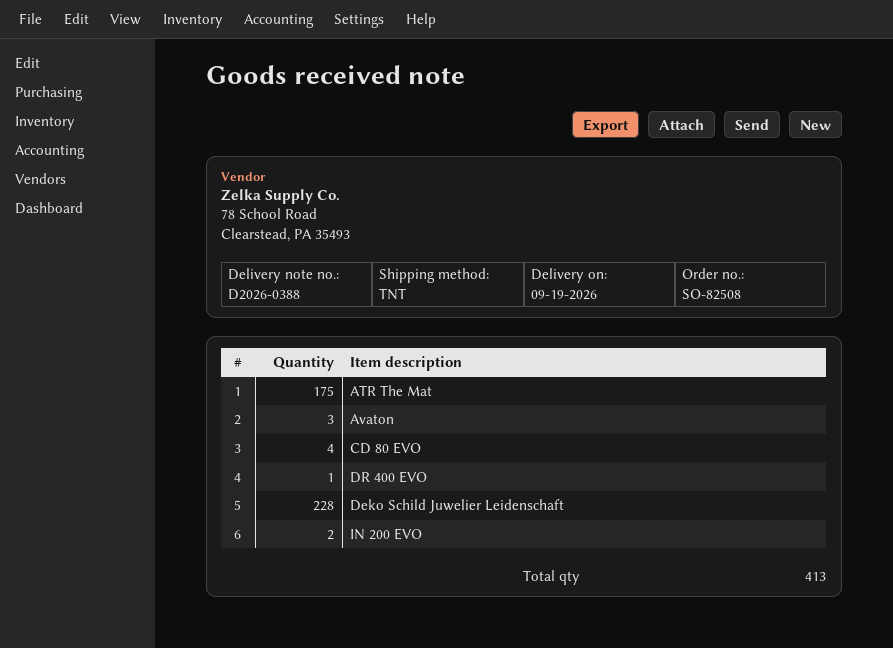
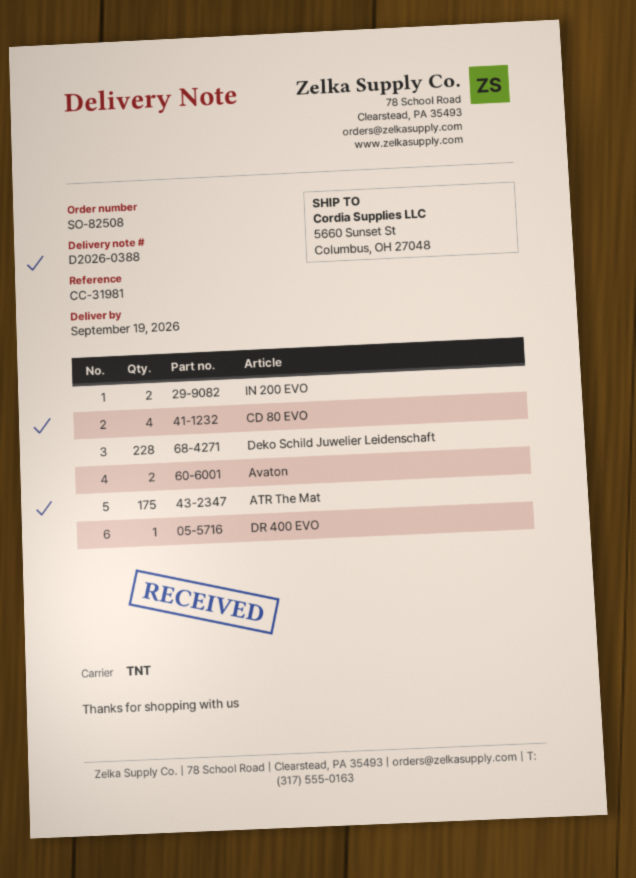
Avaton: 3 -> 2

